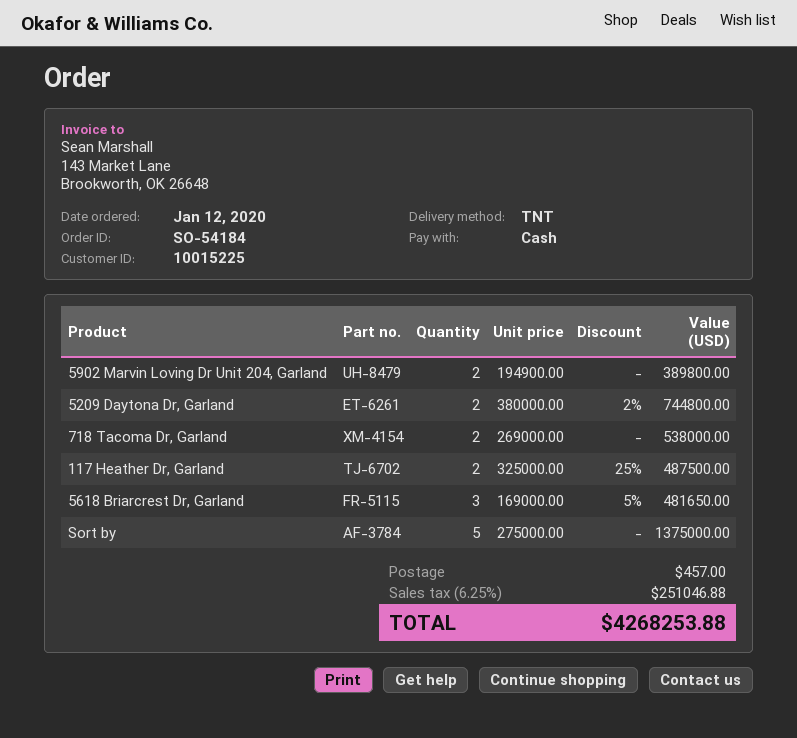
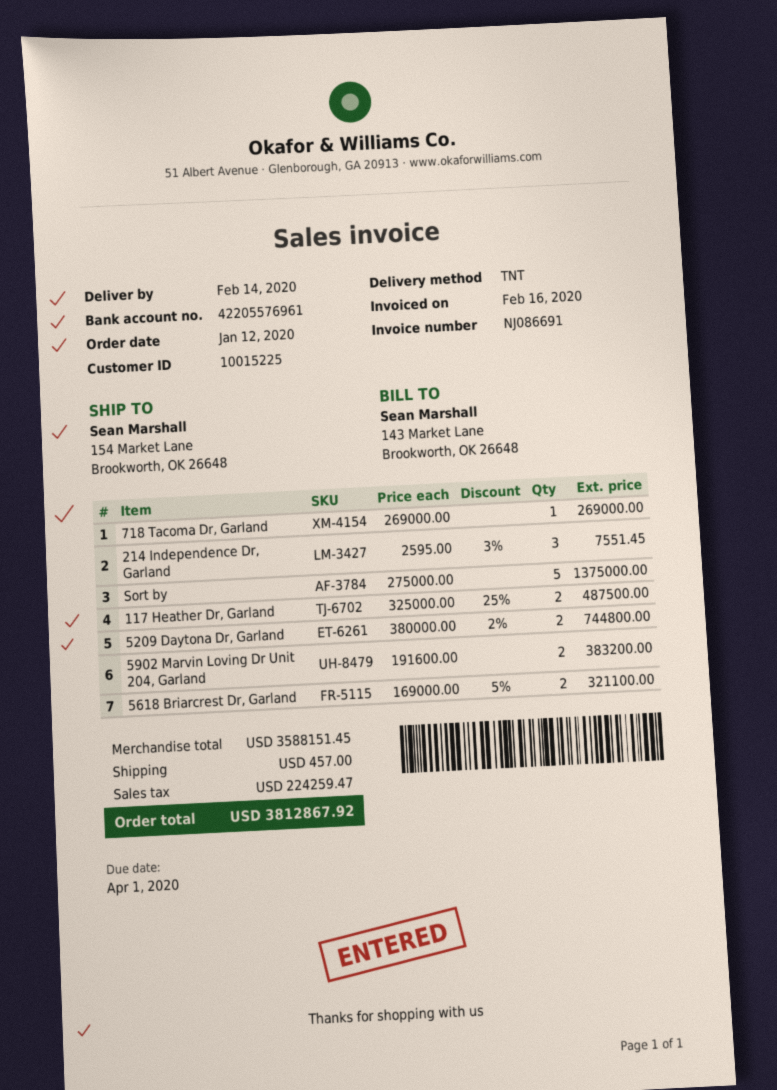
5902 Marvin Loving Dr Unit 204, Garland: 2 x 194900.00 = 389800.00 -> 2 x 191600.00 = 383200.00
718 Tacoma Dr, Garland: 2 x 269000.00 = 538000.00 -> 1 x 269000.00 = 269000.00
5618 Briarcrest Dr, Garland: 3 x 169000.00 - 5% = 481650.00 -> 2 x 169000.00 - 5% = 321100.00
214 Independence Dr, Garland: none -> 3 x 2595.00 - 3% = 7551.45
tax: 251046.88 -> 224259.47
total: 4268253.88 -> 3812867.92

